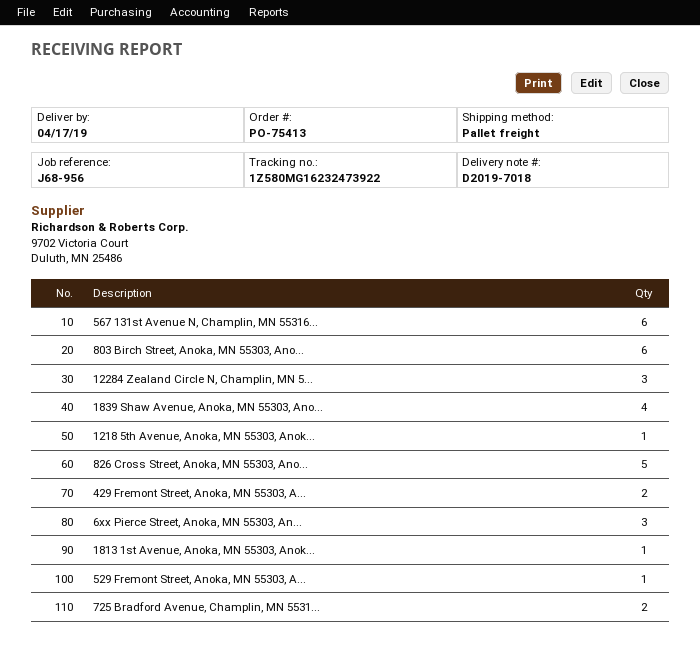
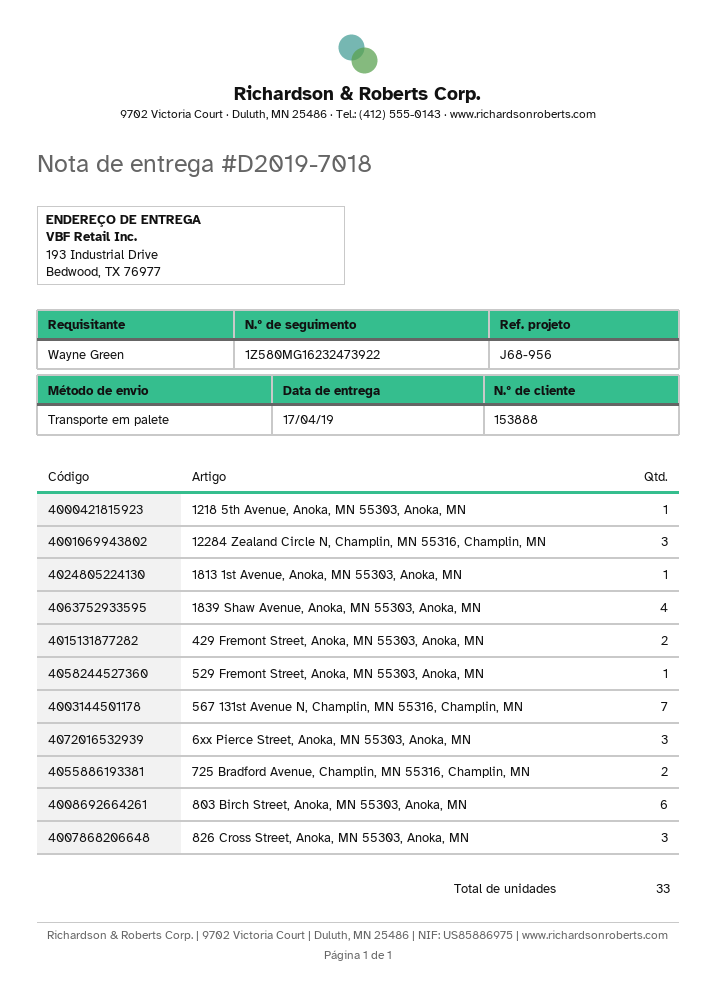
567 131st Avenue N, Champlin, MN 55316...: 6 -> 7
826 Cross Street, Anoka, MN 55303, Ano...: 5 -> 3

